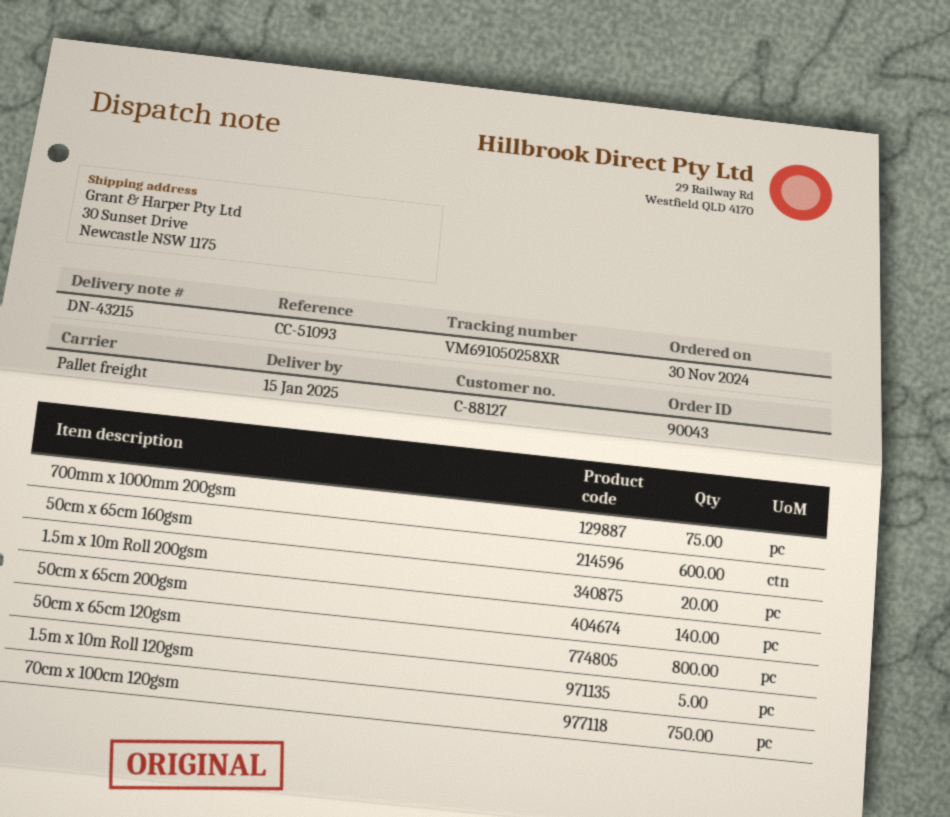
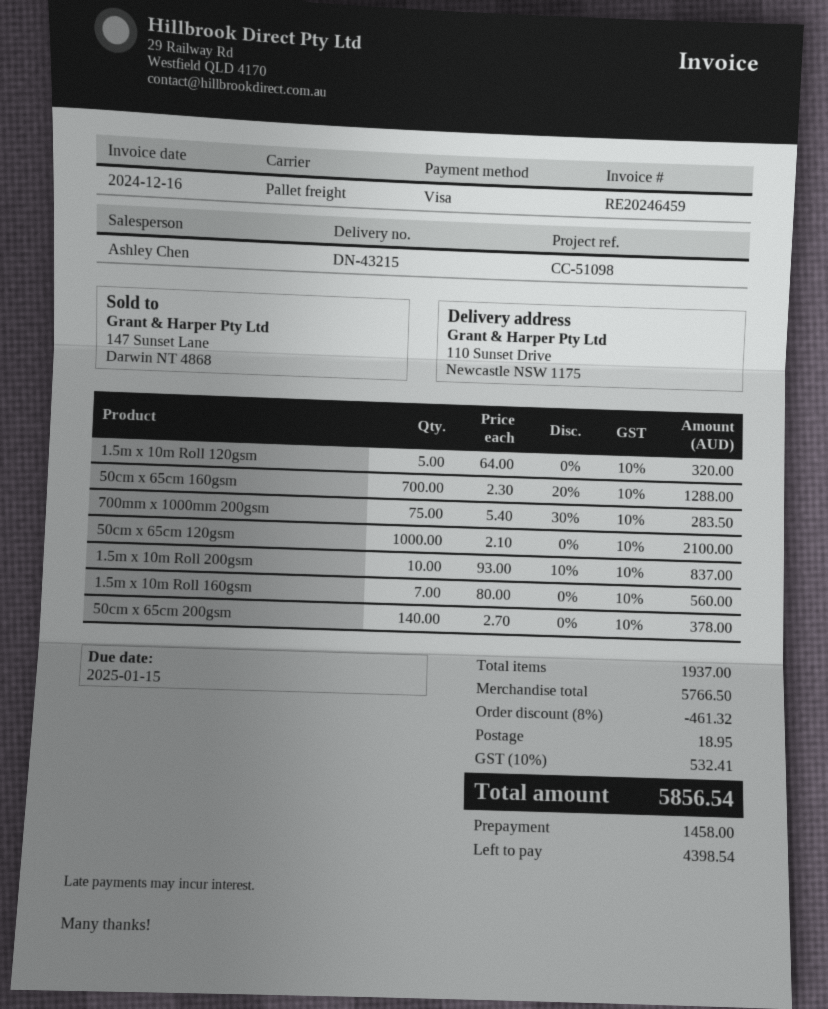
reference: CC-51093 -> CC-51098
ship to: 30 Sunset Drive, Newcastle NSW 1175 -> 110 Sunset Drive, Newcastle NSW 1175
50cm x 65cm 160gsm: 600 -> 700
1.5m x 10m Roll 200gsm: 20 -> 10
50cm x 65cm 120gsm: 800 -> 1000
70cm x 100cm 120gsm: 750 -> none
1.5m x 10m Roll 160gsm: none -> 7

